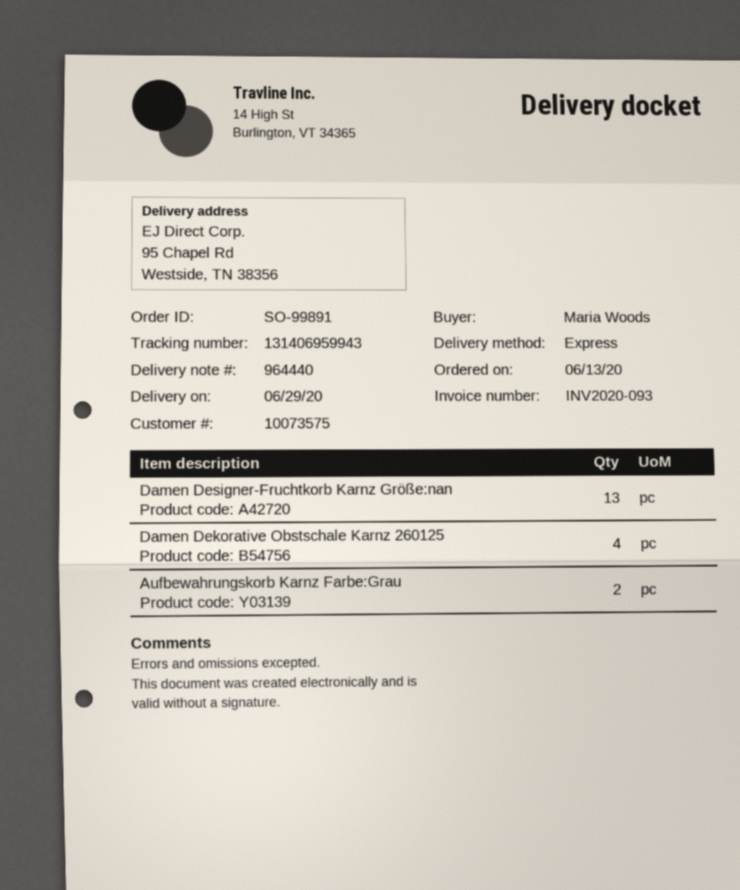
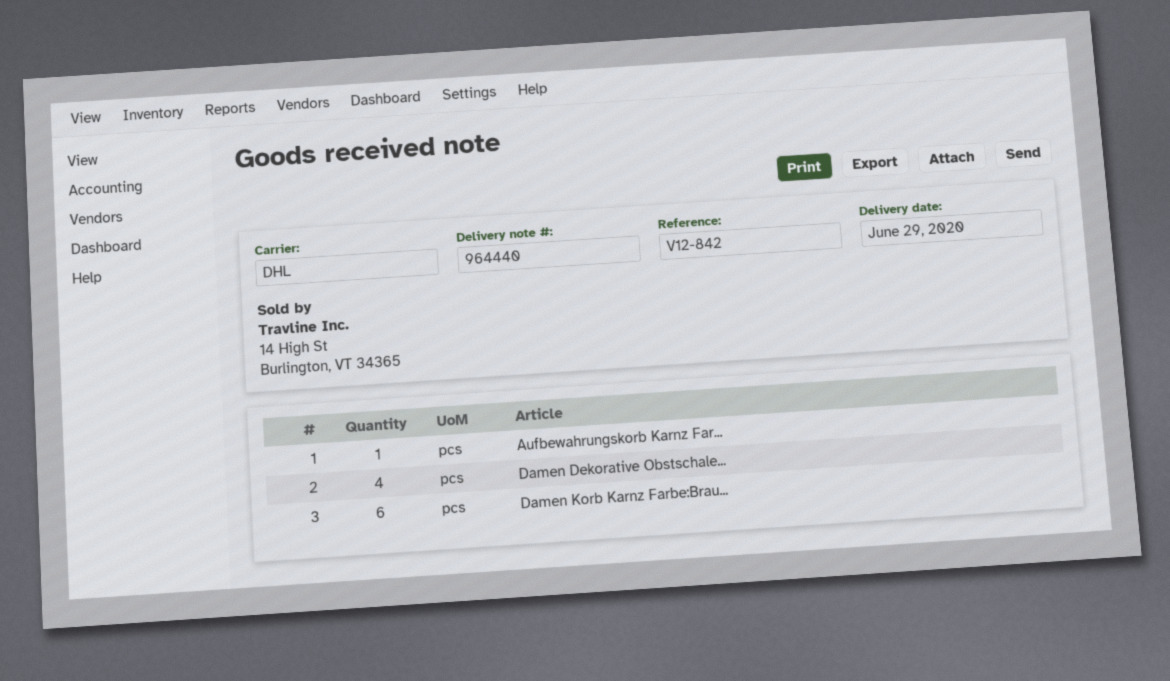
shipping method: express -> DHL
Damen Designer-Fruchtkorb Karnz Größe:nan: 13 -> none
Aufbewahrungskorb Karnz Farbe:Grau: 2 -> 1
Damen Korb Karnz Farbe:Brau...: none -> 6

